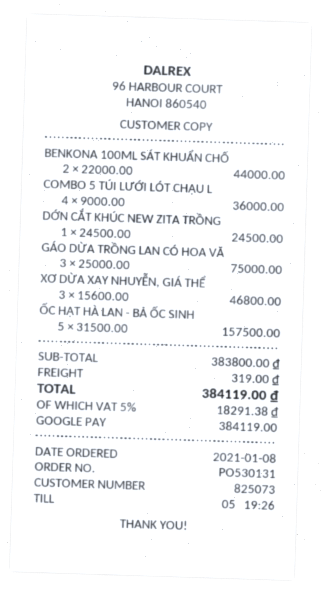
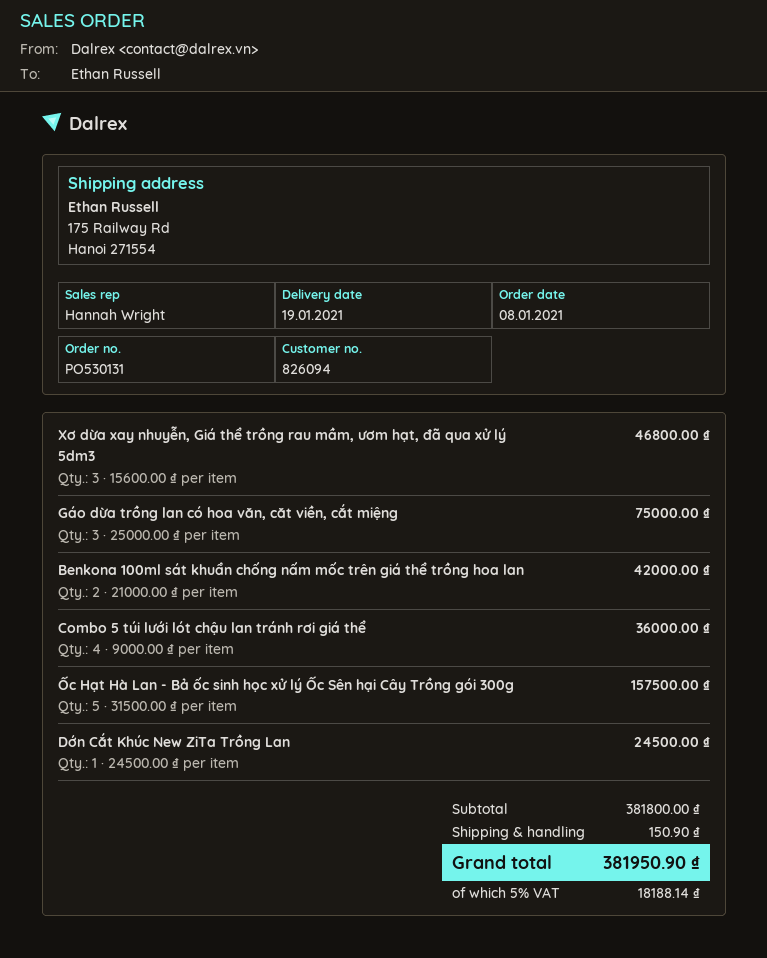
customer number: 825073 -> 826094
BENKONA 100ML SÁT KHUẨN CHỐ: 2 x 22000.00 = 44000.00 -> 2 x 21000.00 = 42000.00
subtotal: 383800.00 -> 381800.00
shipping: 319.00 -> 150.90
tax: 5% = 18291.38 -> 5% = 18188.14
total: 384119.00 -> 381950.90

